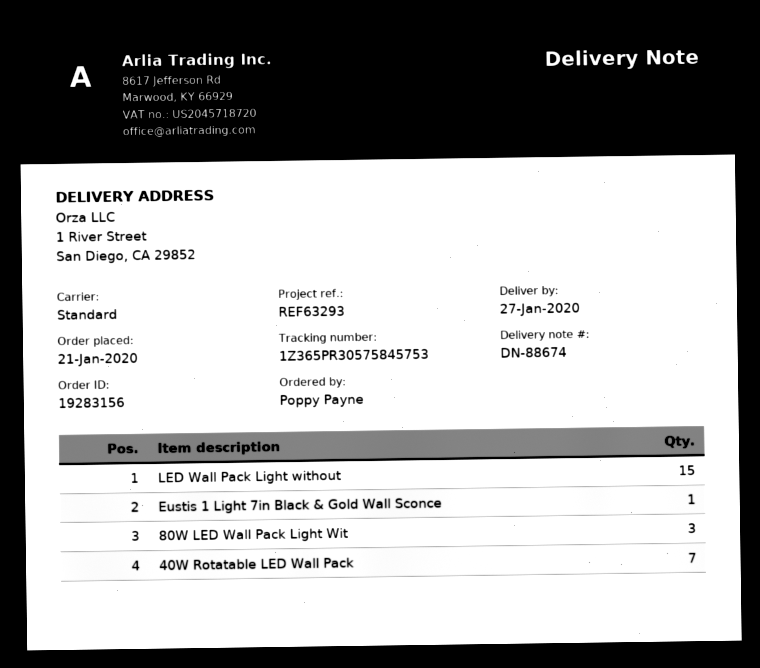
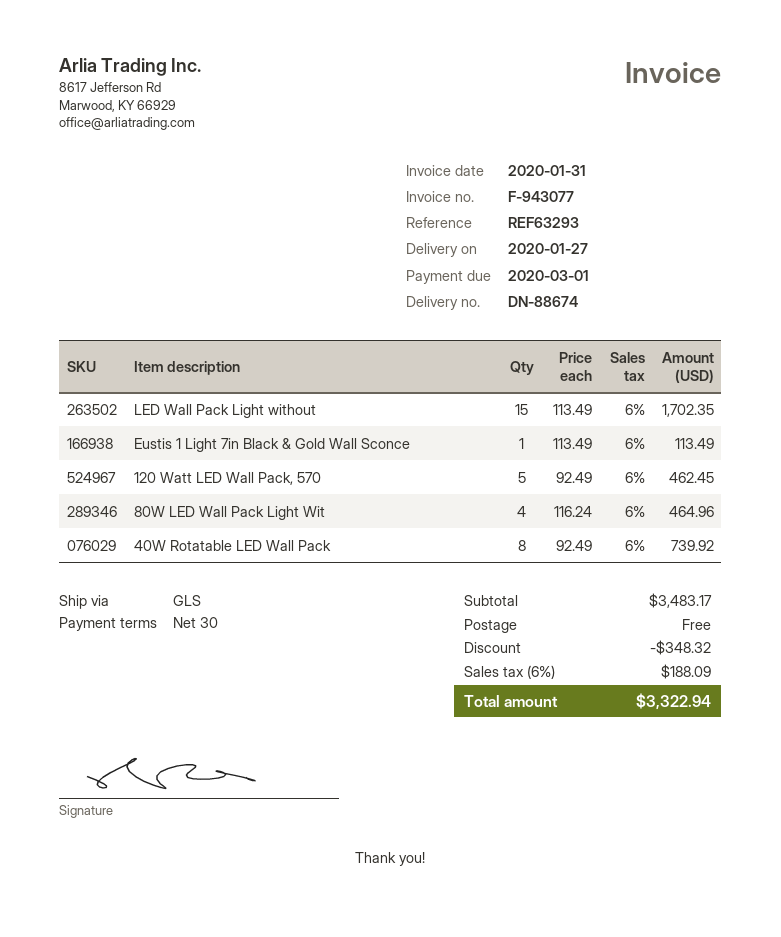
shipping method: standard -> GLS
80W LED Wall Pack Light Wit: 3 -> 4
40W Rotatable LED Wall Pack: 7 -> 8
120 Watt LED Wall Pack, 570: none -> 5

